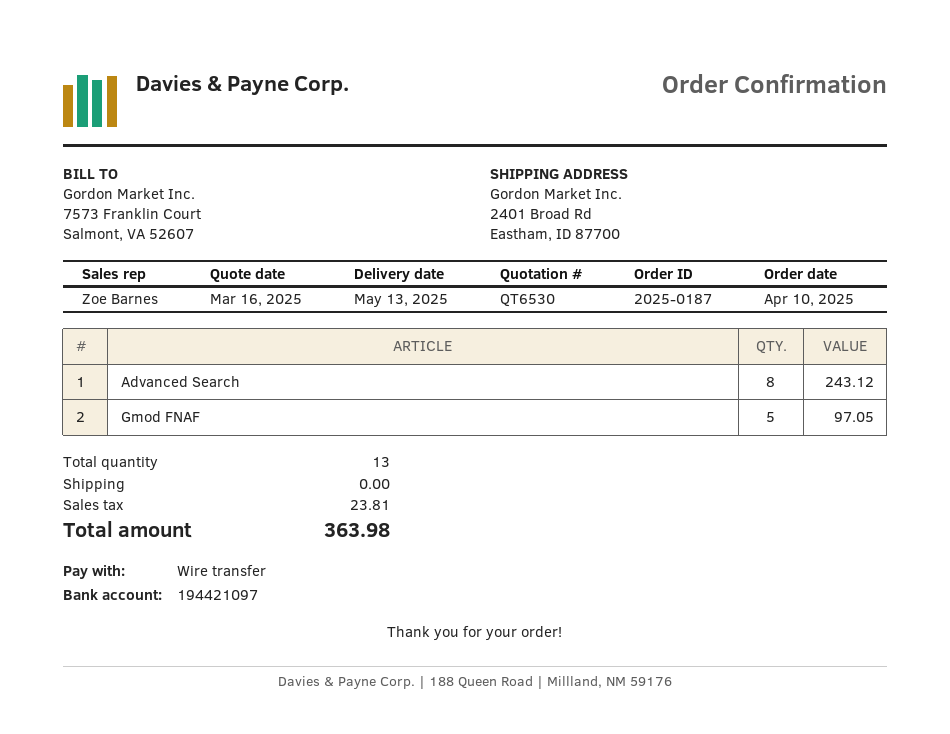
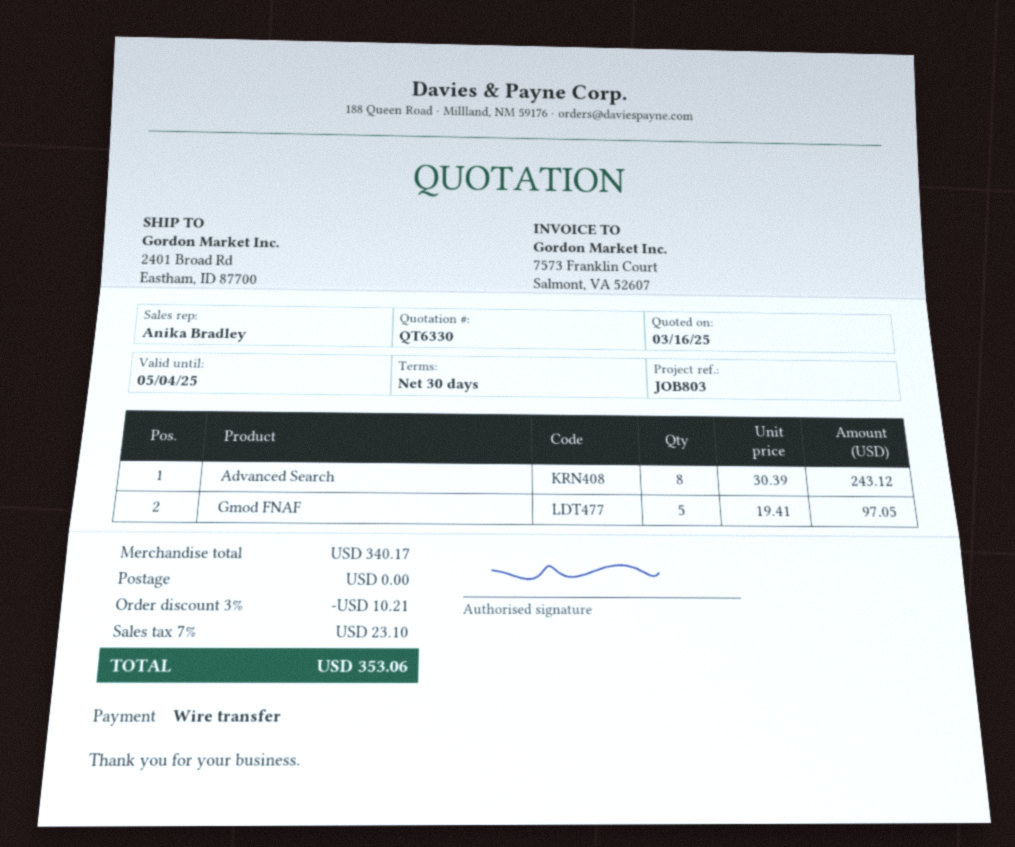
quote number: QT6530 -> QT6330
sales rep: Zoe Barnes -> Anika Bradley
discount: none -> 3% = 10.21
tax: 23.81 -> 23.10
total: 363.98 -> 353.06

